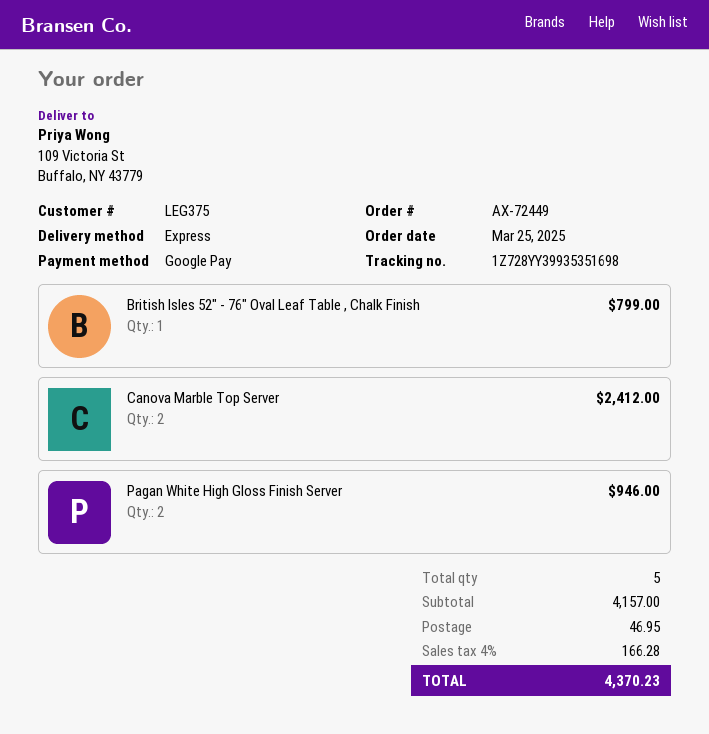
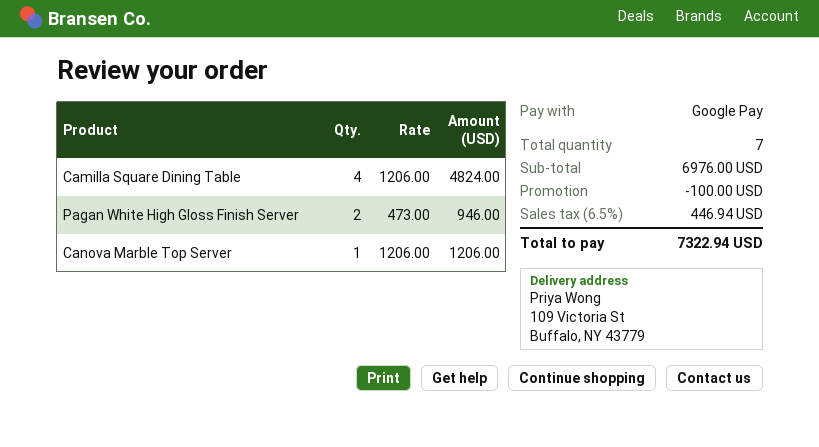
British Isles 52" - 76" Oval Leaf Table , Chalk Finish: 1 for 799.00 -> none
Canova Marble Top Server: 2 for 2412.00 -> 1 for 1206.00
Camilla Square Dining Table: none -> 4 for 4824.00
total quantity: 5 -> 7
subtotal: 4157.00 -> 6976.00
discount: none -> 100.00
shipping: 46.95 -> none
tax: 4% = 166.28 -> 6.5% = 446.94
total: 4370.23 -> 7322.94

